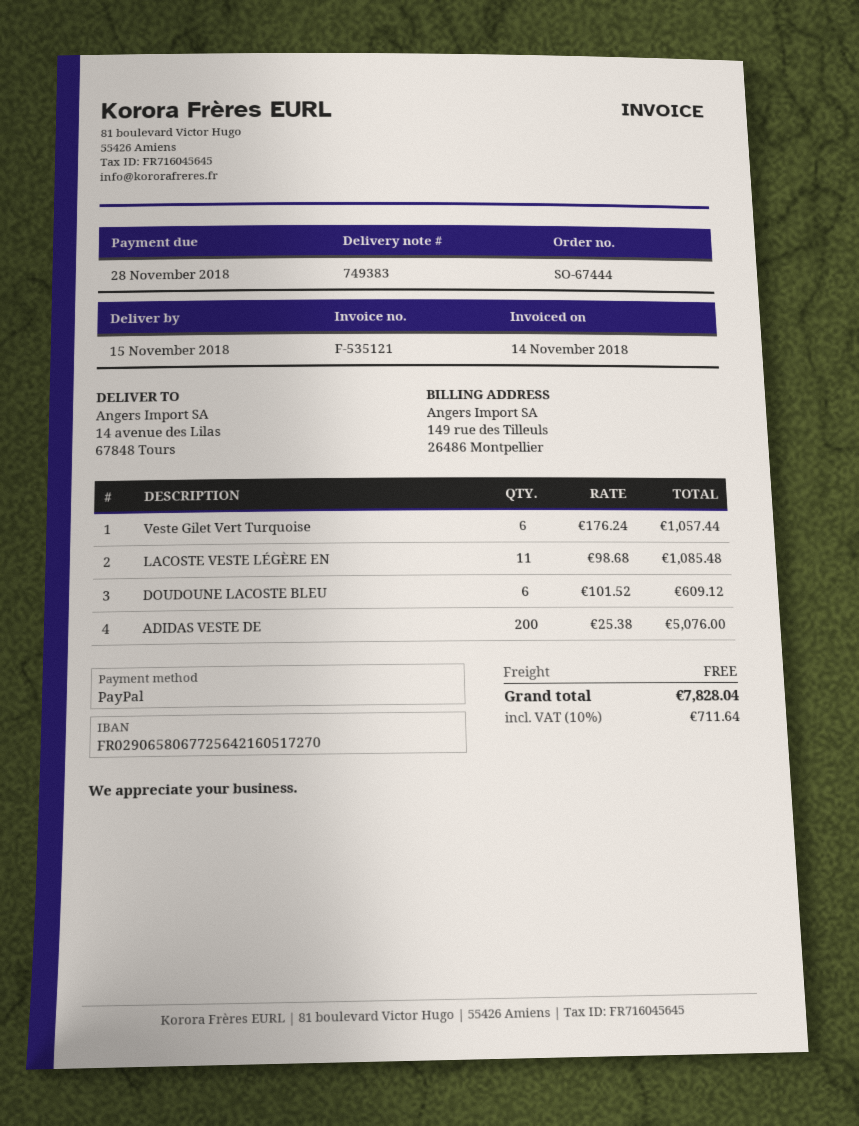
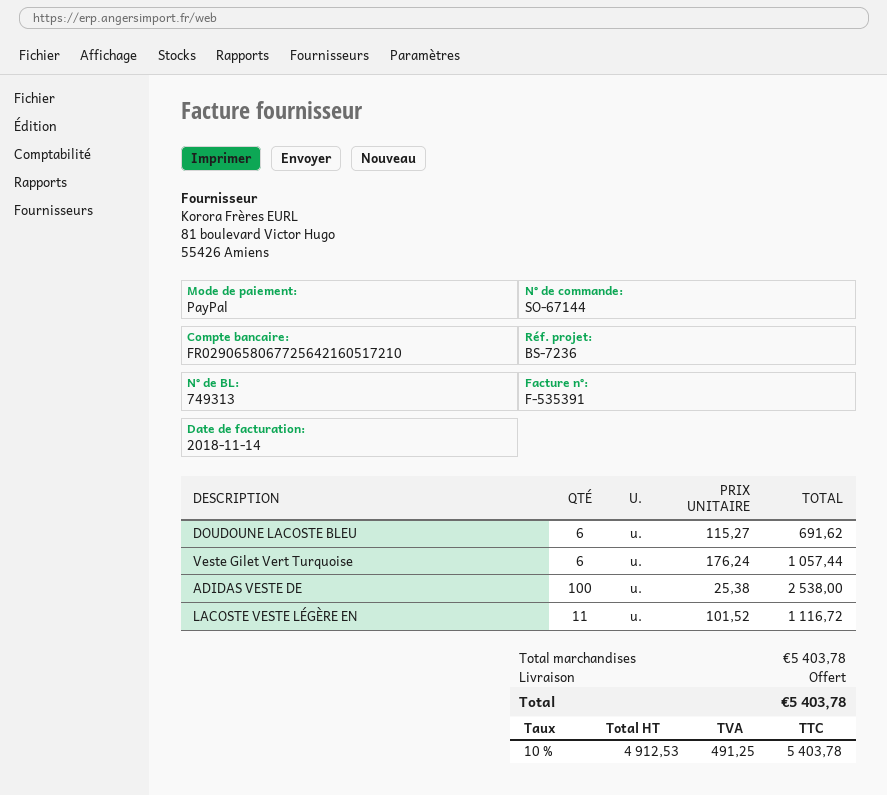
order number: SO-67444 -> SO-67144
delivery note number: 749383 -> 749313
invoice number: F-535121 -> F-535391
bank account: FR0290658067725642160517270 -> FR0290658067725642160517210
LACOSTE VESTE LÉGÈRE EN: 11 x 98.68 = 1085.48 -> 11 x 101.52 = 1116.72
DOUDOUNE LACOSTE BLEU: 6 x 101.52 = 609.12 -> 6 x 115.27 = 691.62
ADIDAS VESTE DE: 200 x 25.38 = 5076.00 -> 100 x 25.38 = 2538.00
tax: 10% = 711.64 -> 10% = 491.25
total: 7828.04 -> 5403.78

